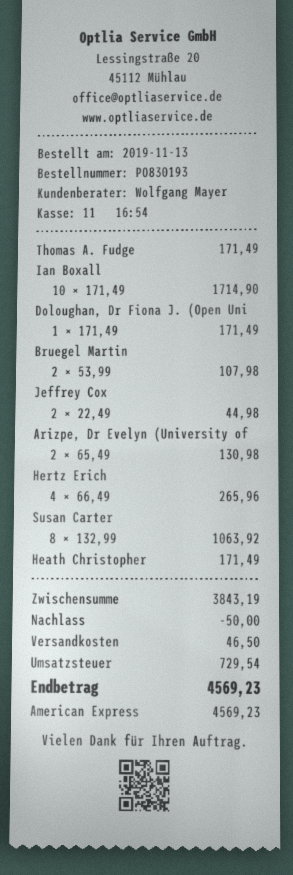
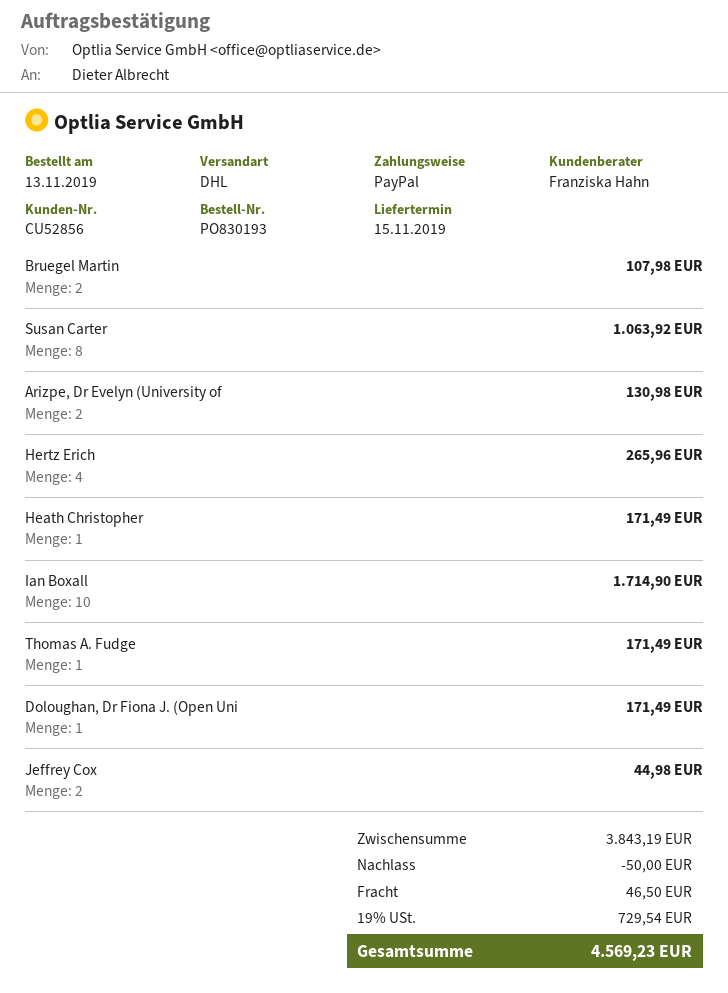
sales rep: Wolfgang Mayer -> Franziska Hahn
payment method: American Express -> PayPal

